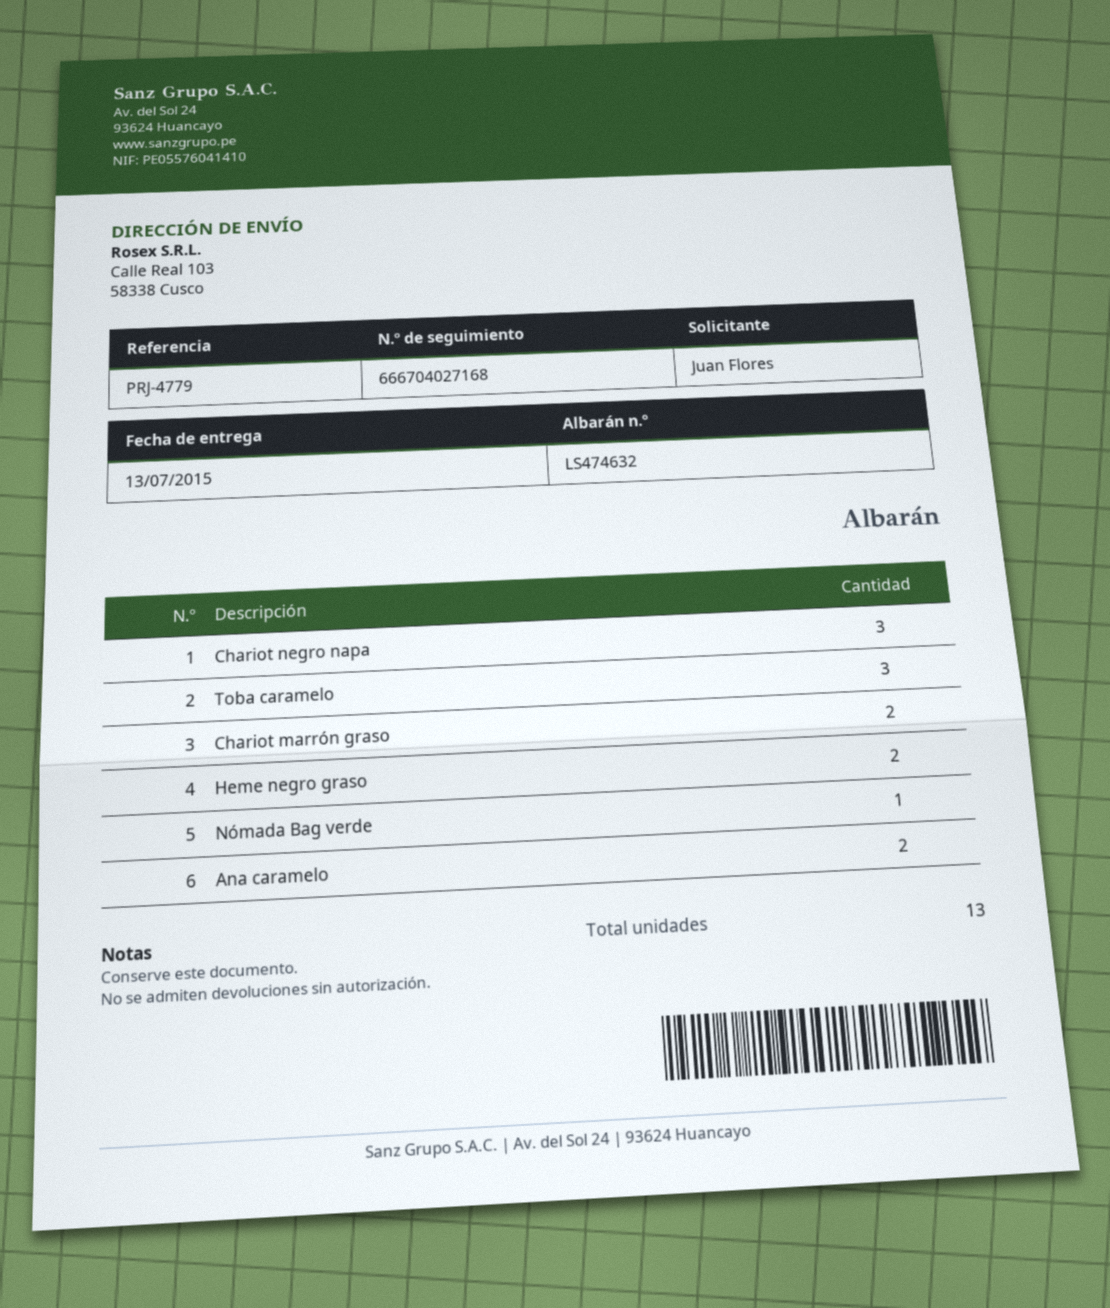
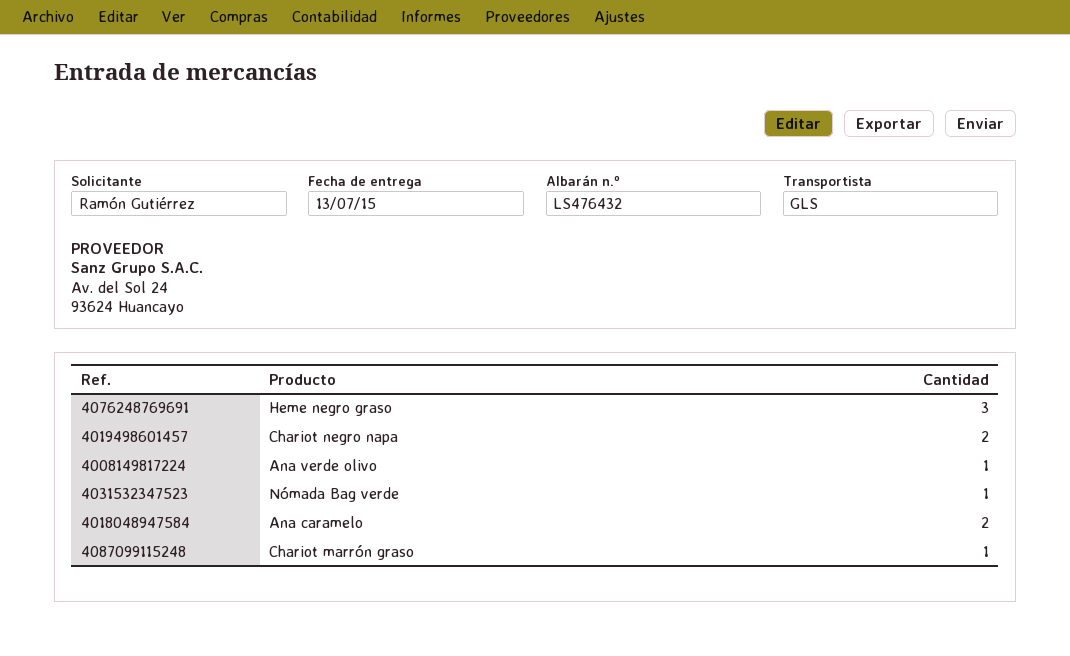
delivery note number: LS474632 -> LS476432
ordered by: Juan Flores -> Ramón Gutiérrez
Chariot negro napa: 3 -> 2
Toba caramelo: 3 -> none
Chariot marrón graso: 2 -> 1
Heme negro graso: 2 -> 3
Ana verde olivo: none -> 1

